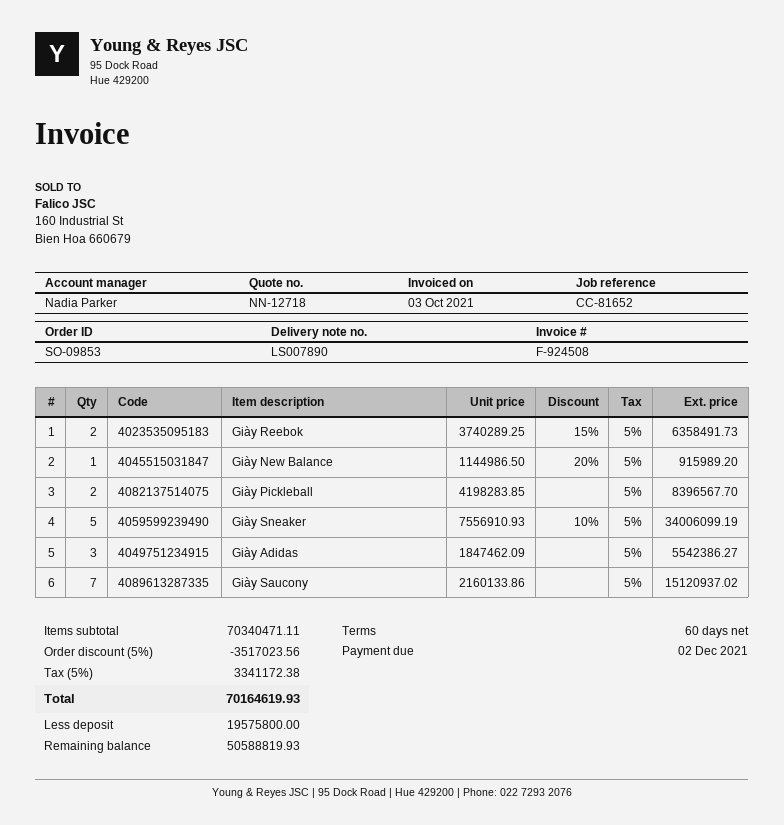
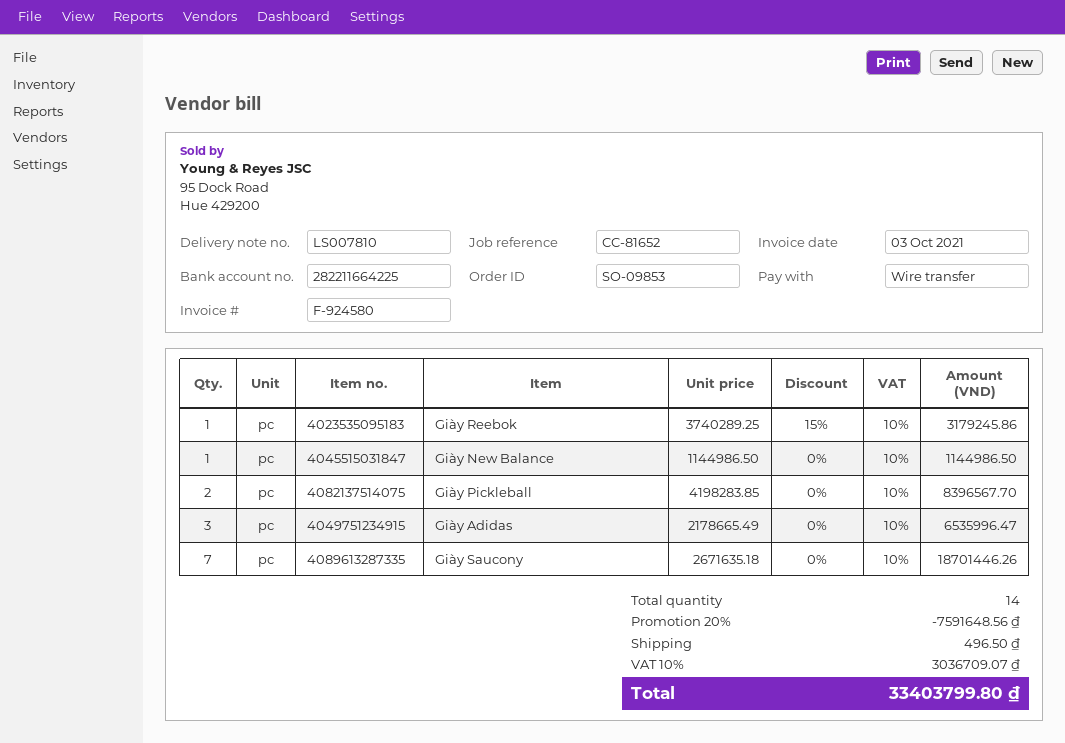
delivery note number: LS007890 -> LS007810
invoice number: F-924508 -> F-924580
Giày Reebok: 2 x 3740289.25 - 15% = 6358491.73 -> 1 x 3740289.25 - 15% = 3179245.86
Giày New Balance: 1 x 1144986.50 - 20% = 915989.20 -> 1 x 1144986.50 = 1144986.50
Giày Sneaker: 5 x 7556910.93 - 10% = 34006099.19 -> none
Giày Adidas: 3 x 1847462.09 = 5542386.27 -> 3 x 2178665.49 = 6535996.47
Giày Saucony: 7 x 2160133.86 = 15120937.02 -> 7 x 2671635.18 = 18701446.26
discount: 5% = 3517023.56 -> 20% = 7591648.56
shipping: none -> 496.50
tax: 5% = 3341172.38 -> 10% = 3036709.07
total: 70164619.93 -> 33403799.80

